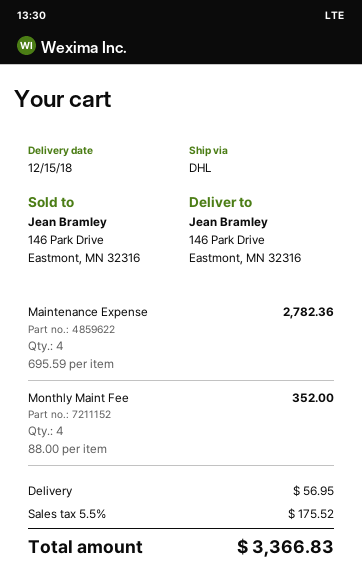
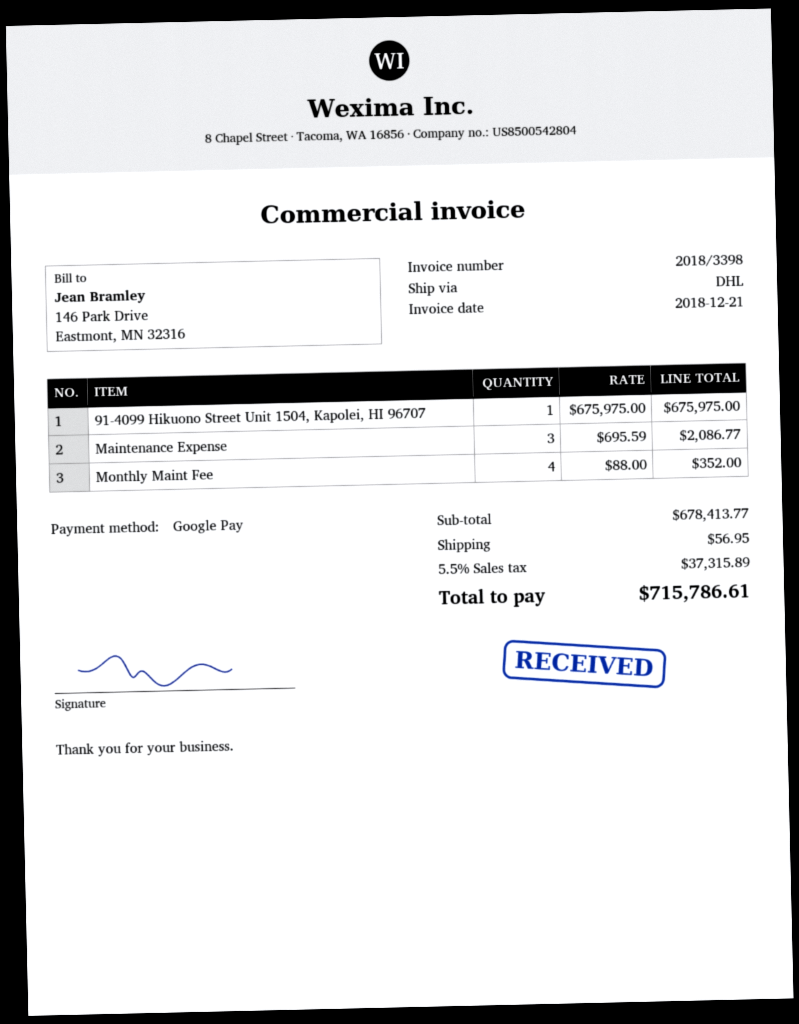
Maintenance Expense: 4 x 695.59 = 2782.36 -> 3 x 695.59 = 2086.77
91-4099 Hikuono Street Unit 1504, Kapolei, HI 96707: none -> 1 x 675975.00 = 675975.00
tax: 5.5% = 175.52 -> 5.5% = 37315.89
total: 3366.83 -> 715786.61

